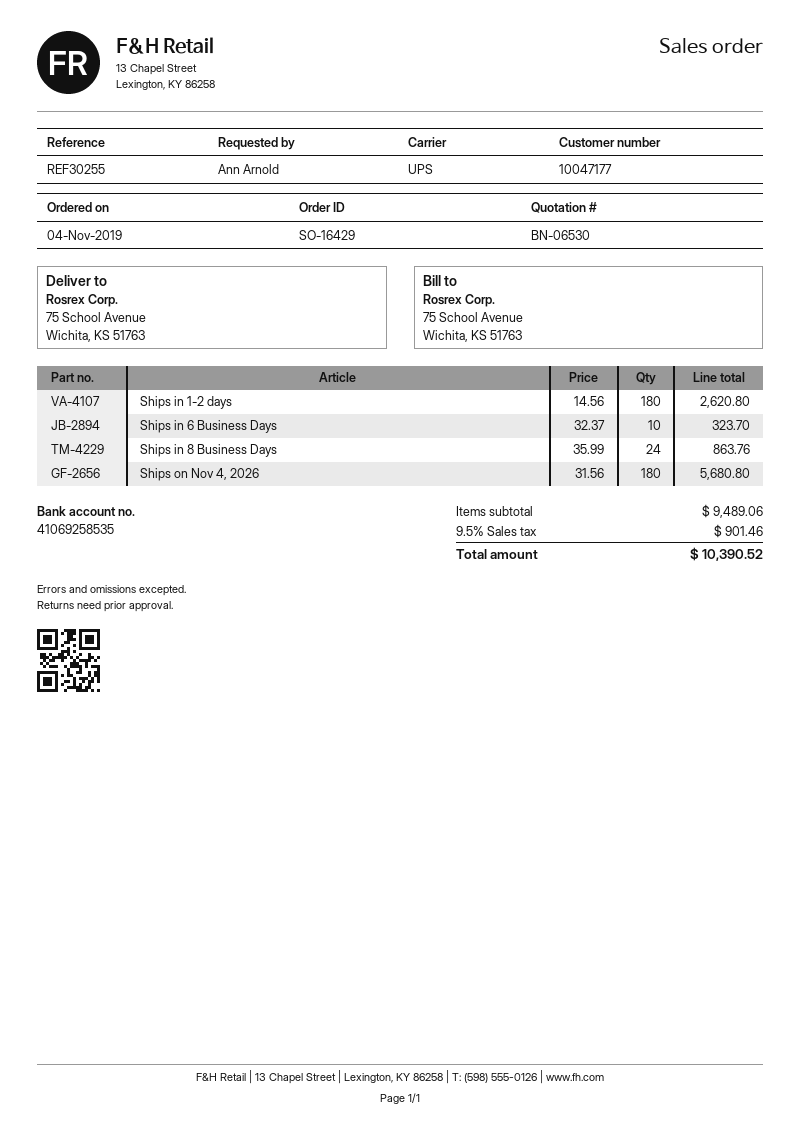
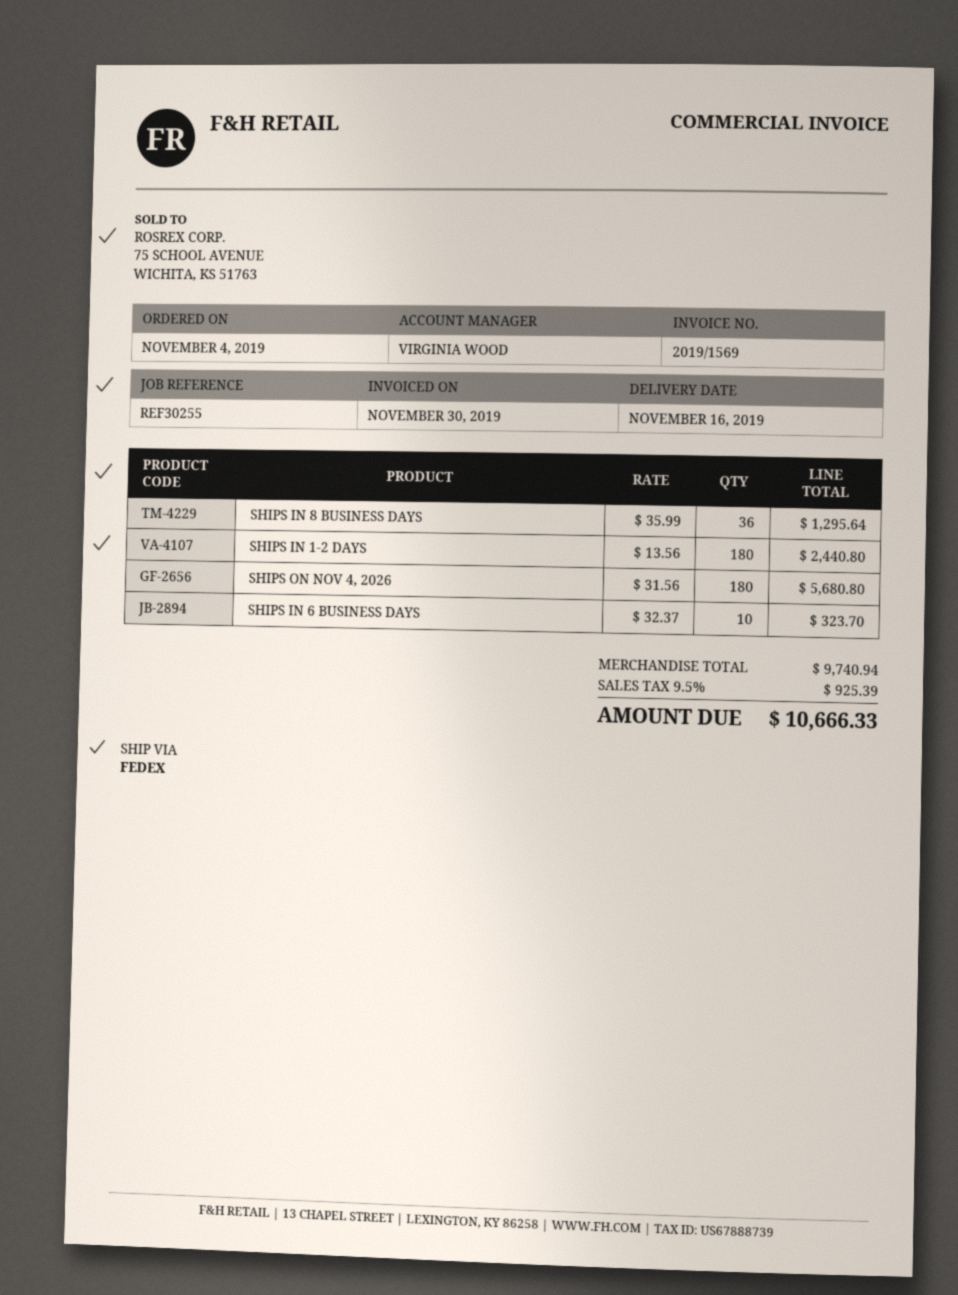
shipping method: UPS -> FedEx
Ships in 1-2 days: 180 x 14.56 = 2620.80 -> 180 x 13.56 = 2440.80
Ships in 8 Business Days: 24 x 35.99 = 863.76 -> 36 x 35.99 = 1295.64
subtotal: 9489.06 -> 9740.94
tax: 9.5% = 901.46 -> 9.5% = 925.39
total: 10390.52 -> 10666.33

